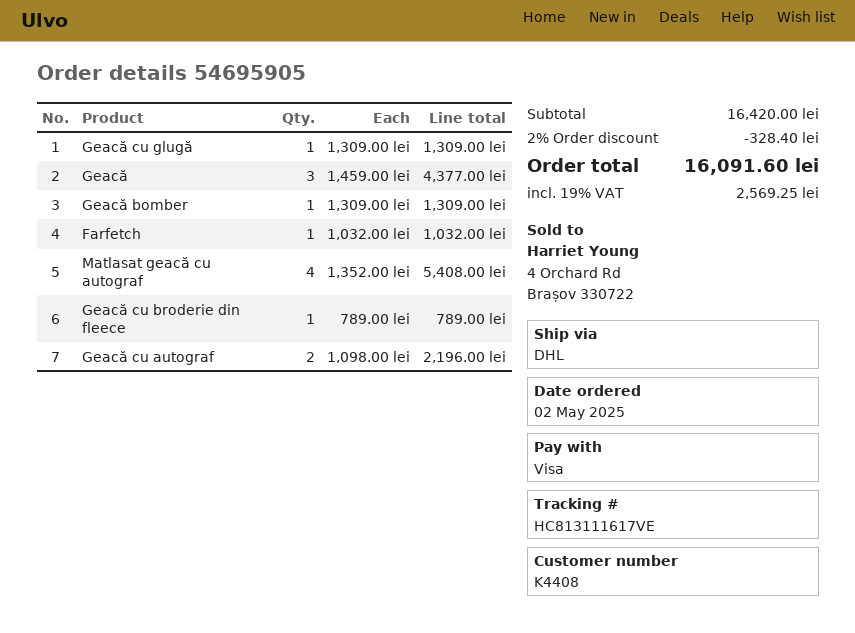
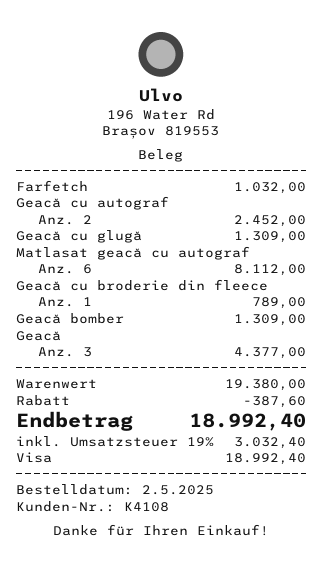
customer number: K4408 -> K4108
Matlasat geacă cu autograf: 4 for 5408.00 -> 6 for 8112.00
Geacă cu autograf: 2 for 2196.00 -> 2 for 2452.00
subtotal: 16420.00 -> 19380.00
discount: 328.40 -> 387.60
tax: 19% = 2569.25 -> 19% = 3032.40
total: 16091.60 -> 18992.40

